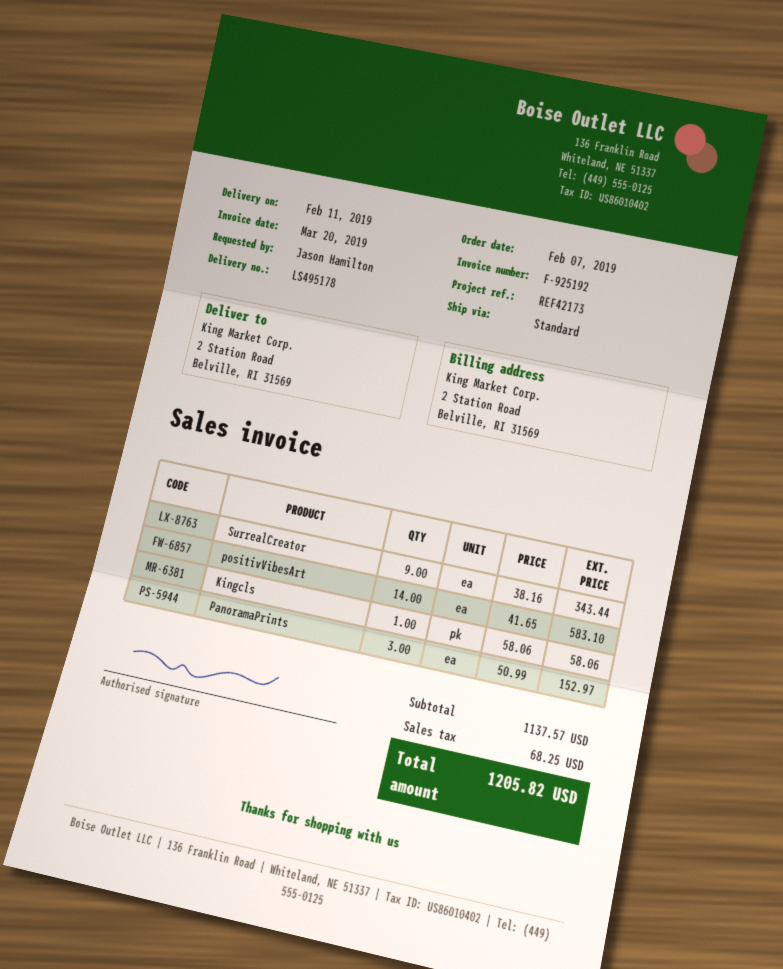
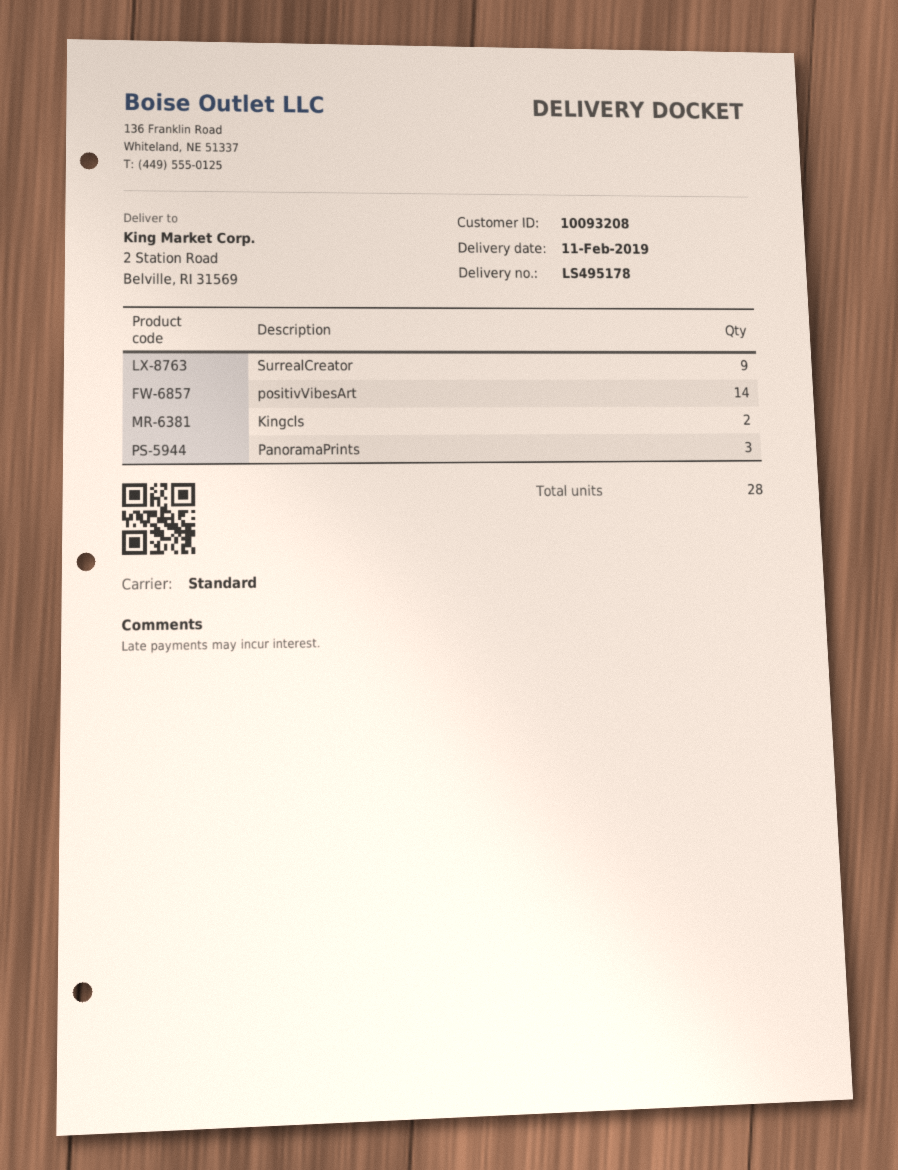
Kingcls: 1 -> 2

